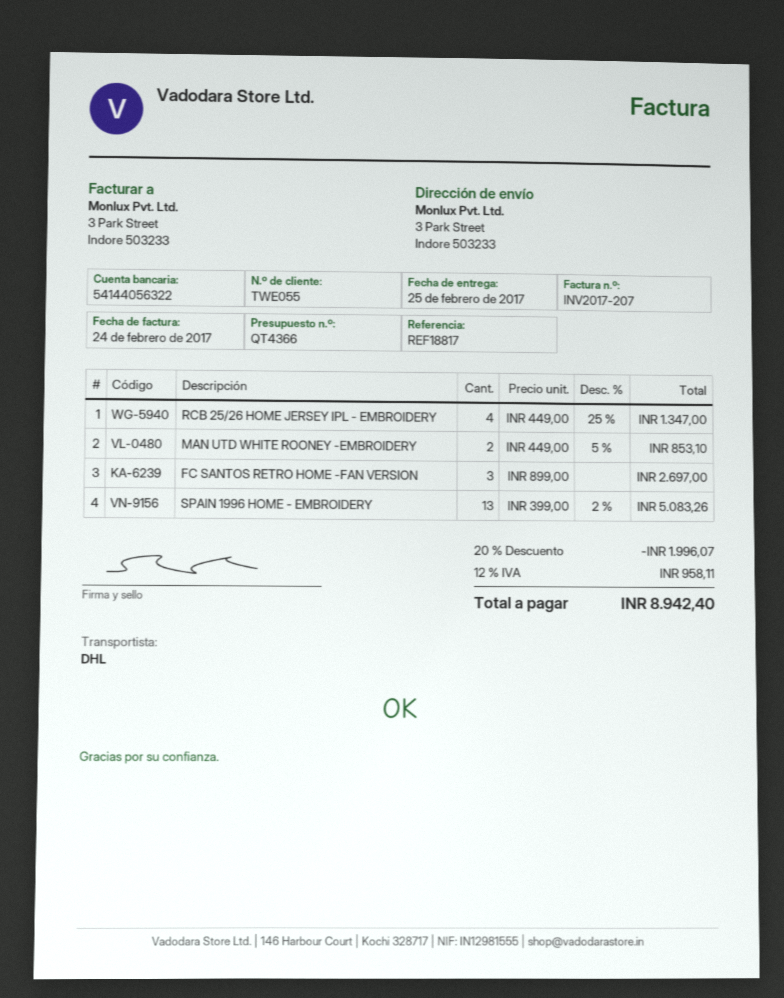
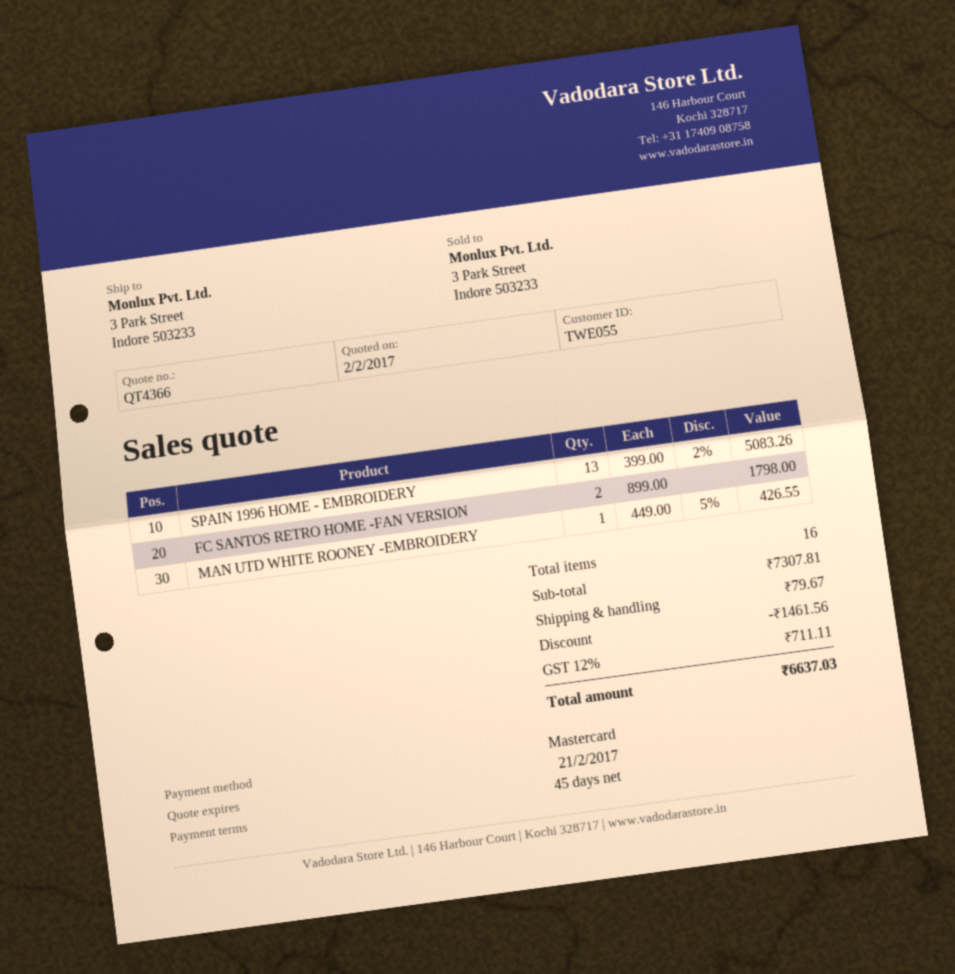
RCB 25/26 HOME JERSEY IPL - EMBROIDERY: 4 x 449.00 - 25% = 1347.00 -> none
MAN UTD WHITE ROONEY -EMBROIDERY: 2 x 449.00 - 5% = 853.10 -> 1 x 449.00 - 5% = 426.55
FC SANTOS RETRO HOME -FAN VERSION: 3 x 899.00 = 2697.00 -> 2 x 899.00 = 1798.00
discount: 1996.07 -> 1461.56
shipping: none -> 79.67
tax: 12% = 958.11 -> 12% = 711.11
total: 8942.40 -> 6637.03

